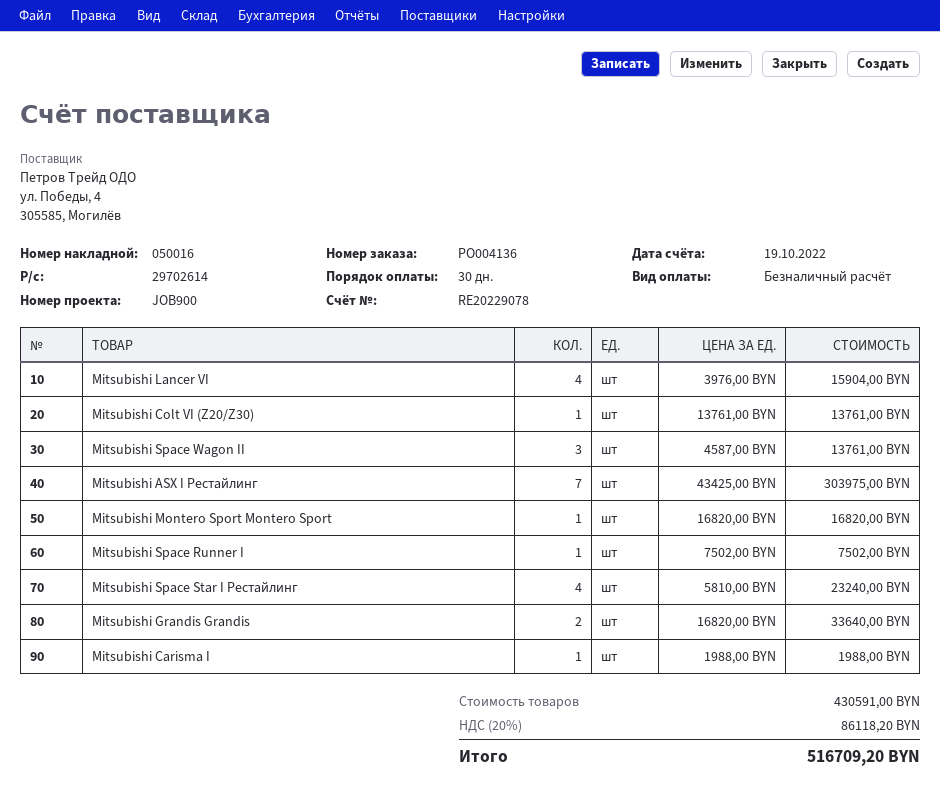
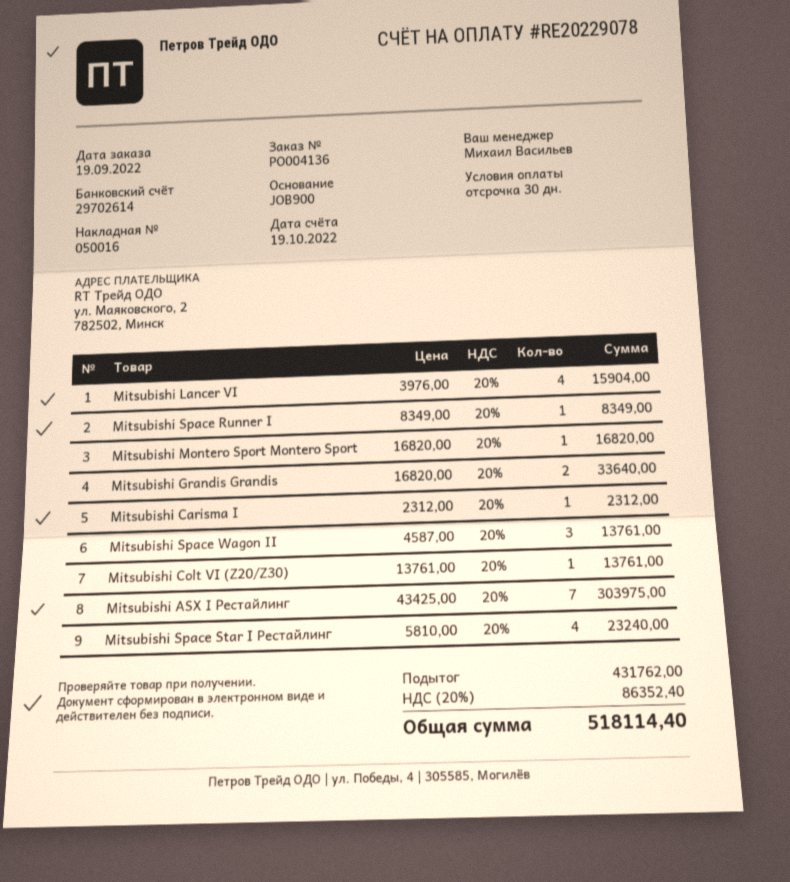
Mitsubishi Space Runner I: 1 x 7502.00 = 7502.00 -> 1 x 8349.00 = 8349.00
Mitsubishi Carisma I: 1 x 1988.00 = 1988.00 -> 1 x 2312.00 = 2312.00
subtotal: 430591.00 -> 431762.00
tax: 20% = 86118.20 -> 20% = 86352.40
total: 516709.20 -> 518114.40

